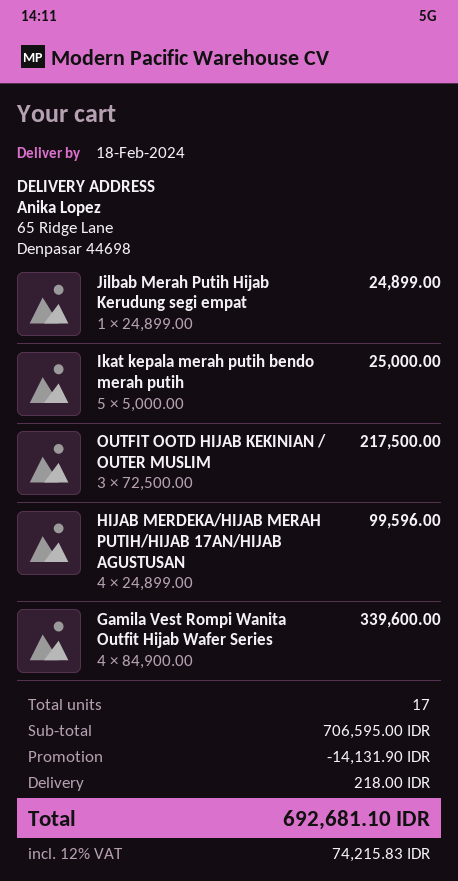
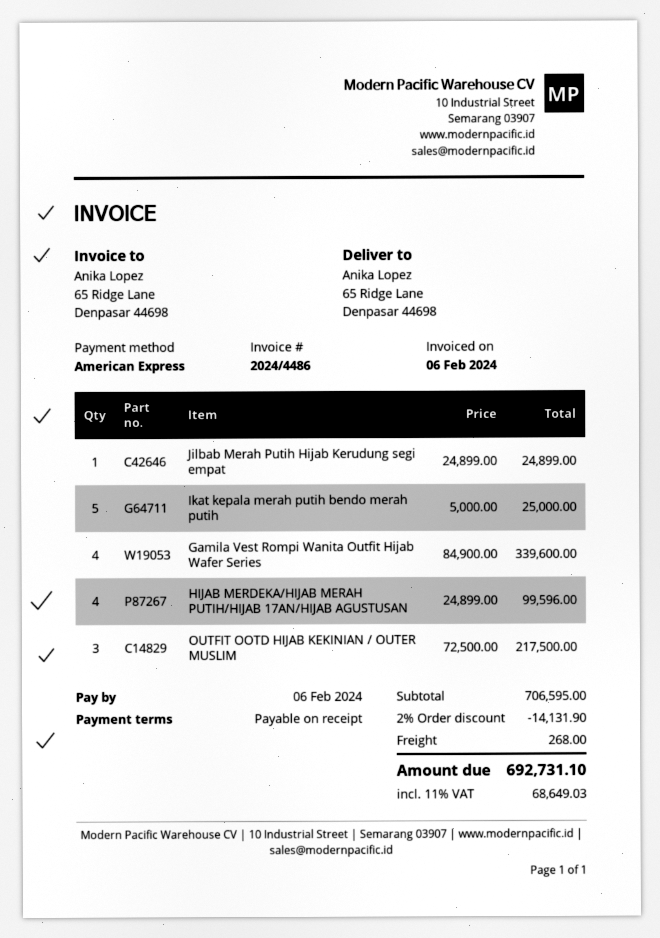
shipping: 218.00 -> 268.00
tax: 12% = 74215.83 -> 11% = 68649.03
total: 692681.10 -> 692731.10

